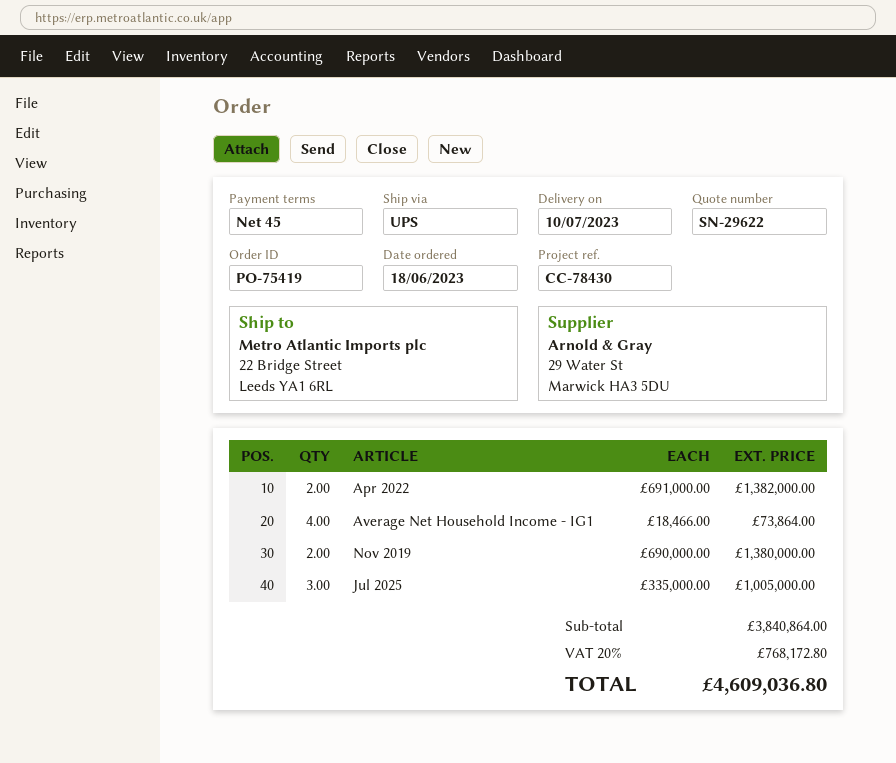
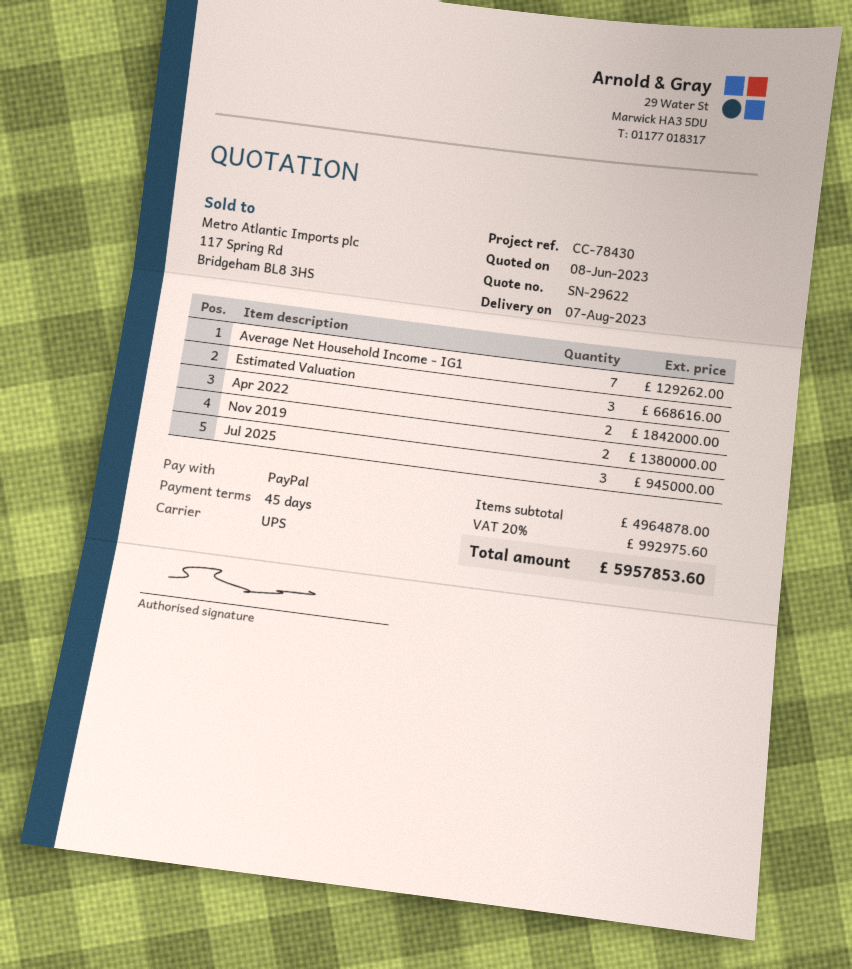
delivery date: 2023-07-10 -> 2023-08-07
Apr 2022: 2 for 1382000.00 -> 2 for 1842000.00
Average Net Household Income - IG1: 4 for 73864.00 -> 7 for 129262.00
Jul 2025: 3 for 1005000.00 -> 3 for 945000.00
Estimated Valuation: none -> 3 for 668616.00
subtotal: 3840864.00 -> 4964878.00
tax: 20% = 768172.80 -> 20% = 992975.60
total: 4609036.80 -> 5957853.60

